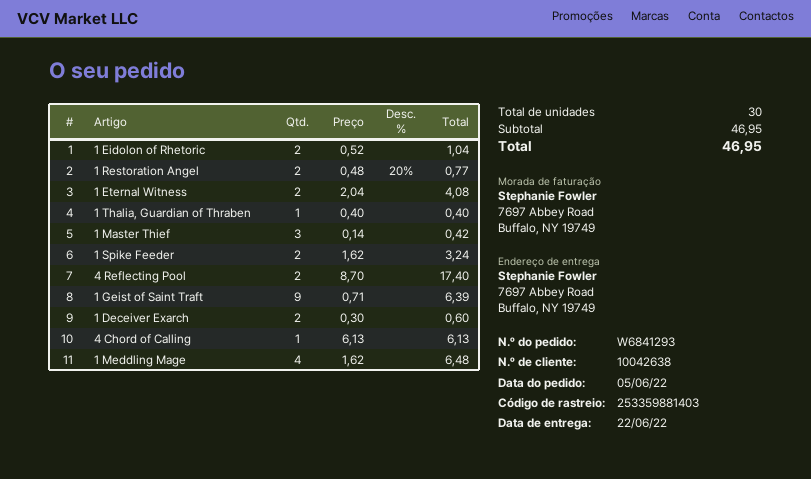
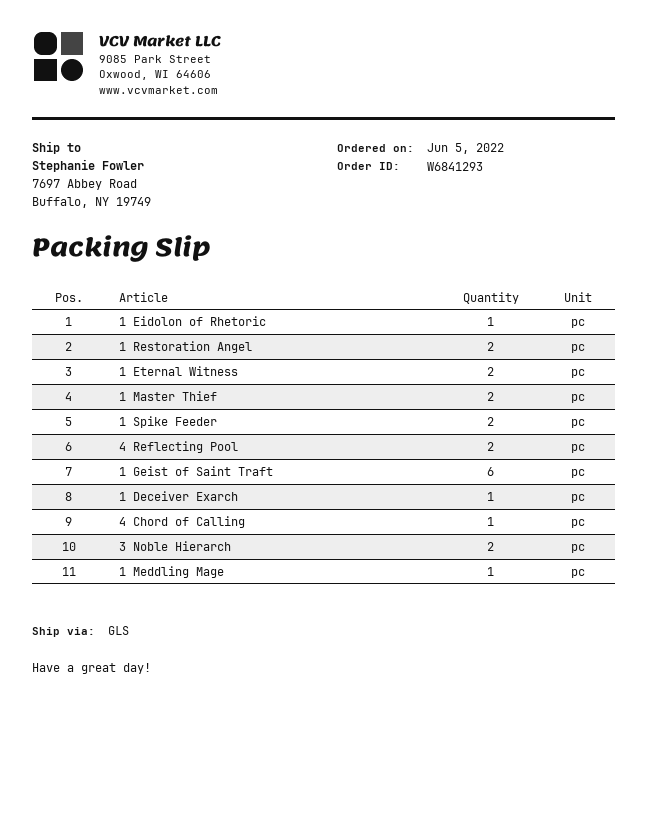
1 Eidolon of Rhetoric: 2 -> 1
1 Thalia, Guardian of Thraben: 1 -> none
1 Master Thief: 3 -> 2
1 Geist of Saint Traft: 9 -> 6
1 Deceiver Exarch: 2 -> 1
1 Meddling Mage: 4 -> 1
3 Noble Hierarch: none -> 2

